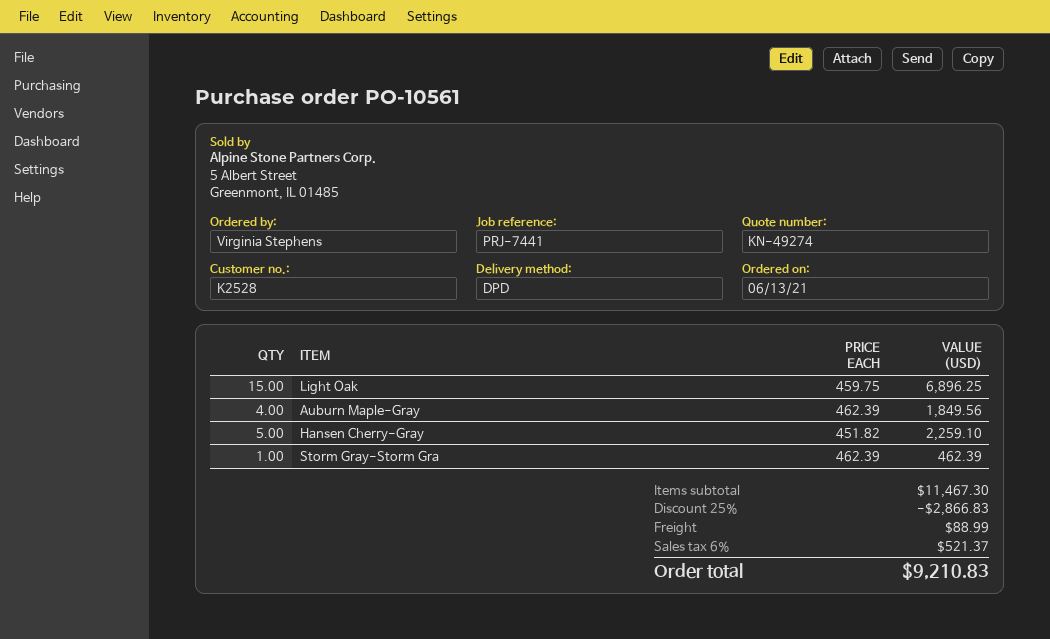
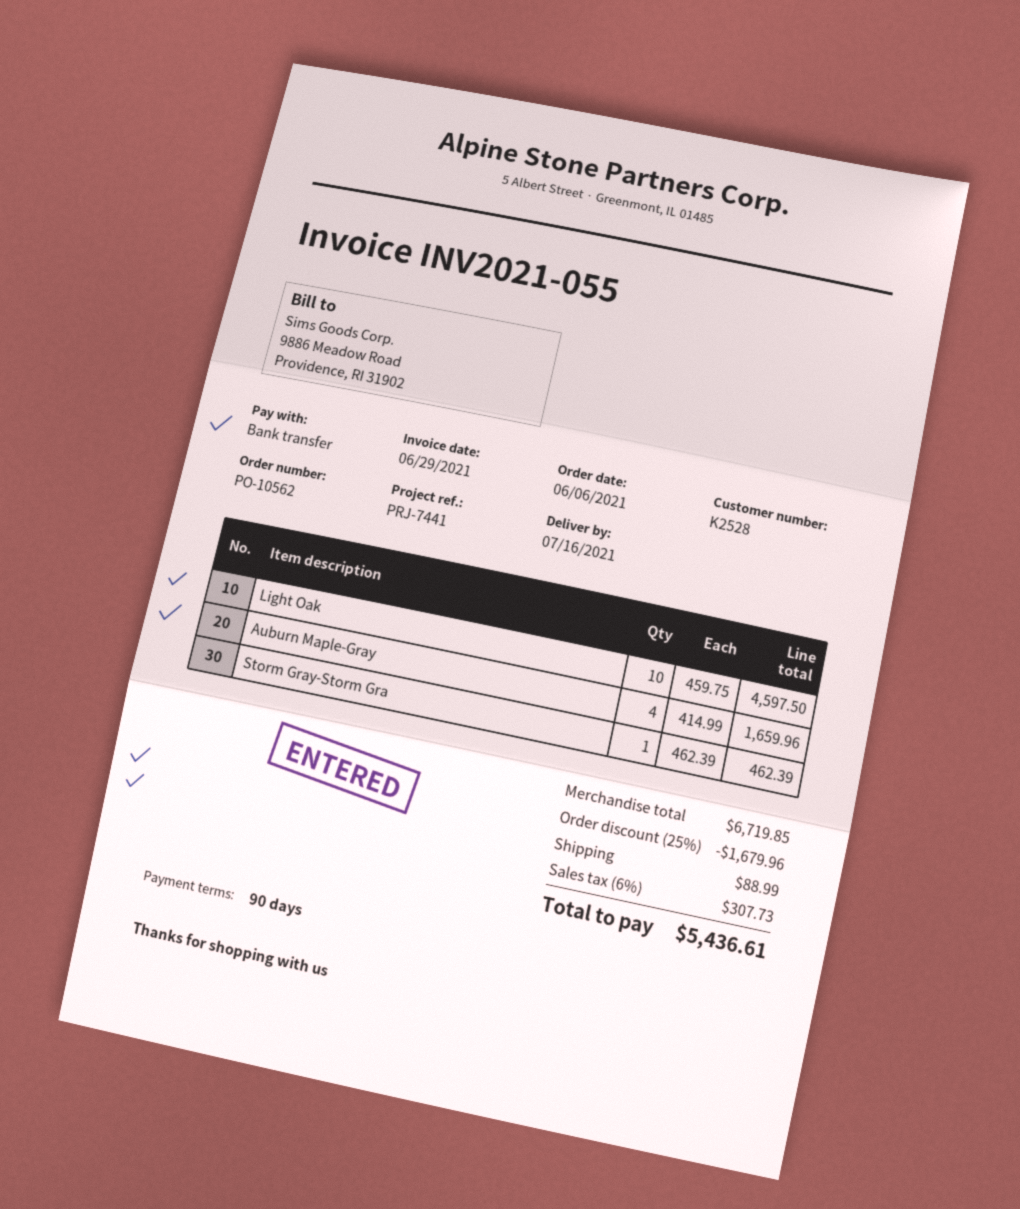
order number: PO-10561 -> PO-10562
order date: 2021-06-13 -> 2021-06-06
Light Oak: 15 x 459.75 = 6896.25 -> 10 x 459.75 = 4597.50
Auburn Maple-Gray: 4 x 462.39 = 1849.56 -> 4 x 414.99 = 1659.96
Hansen Cherry-Gray: 5 x 451.82 = 2259.10 -> none
subtotal: 11467.30 -> 6719.85
discount: 25% = 2866.83 -> 25% = 1679.96
tax: 6% = 521.37 -> 6% = 307.73
total: 9210.83 -> 5436.61

